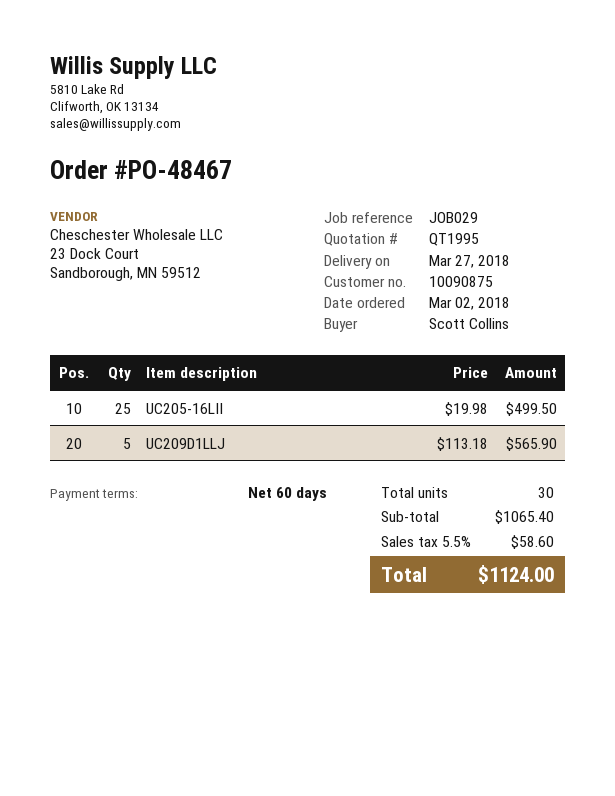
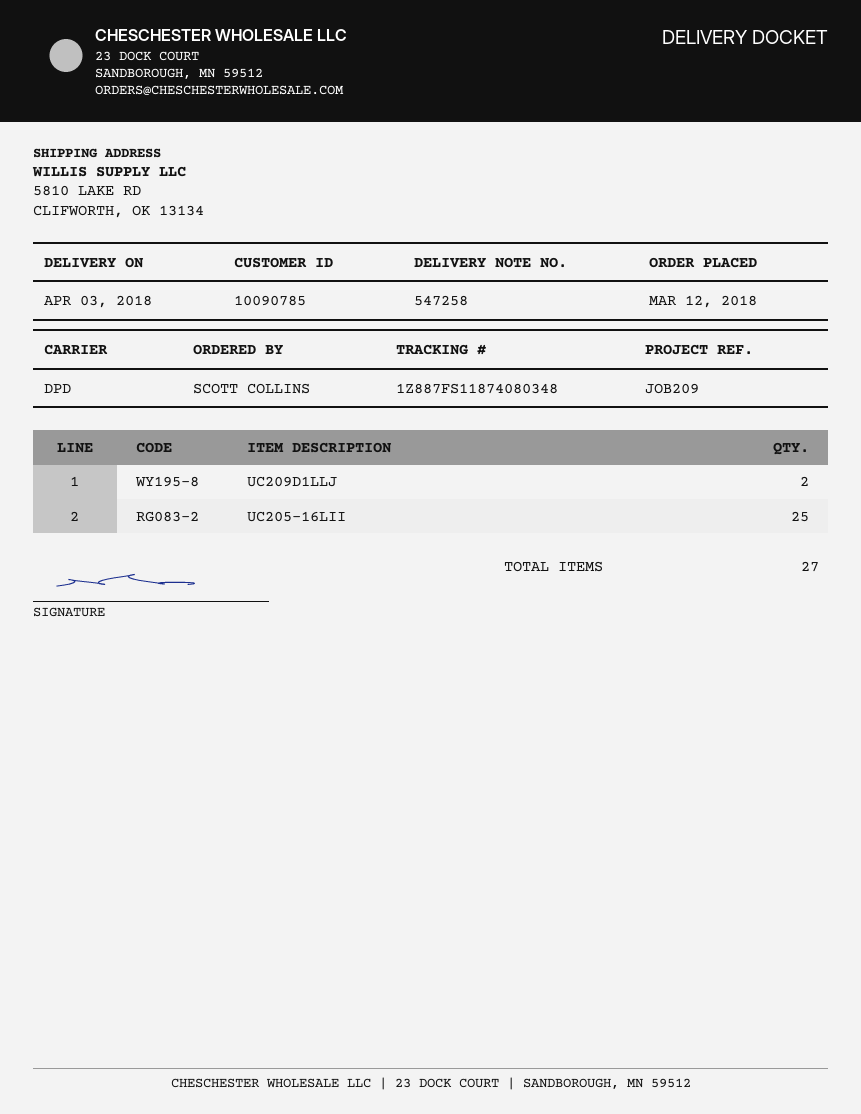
order date: 2018-03-02 -> 2018-03-12
delivery date: 2018-03-27 -> 2018-04-03
customer number: 10090875 -> 10090785
reference: JOB029 -> JOB209
UC209D1LLJ: 5 -> 2
total quantity: 30 -> 27

